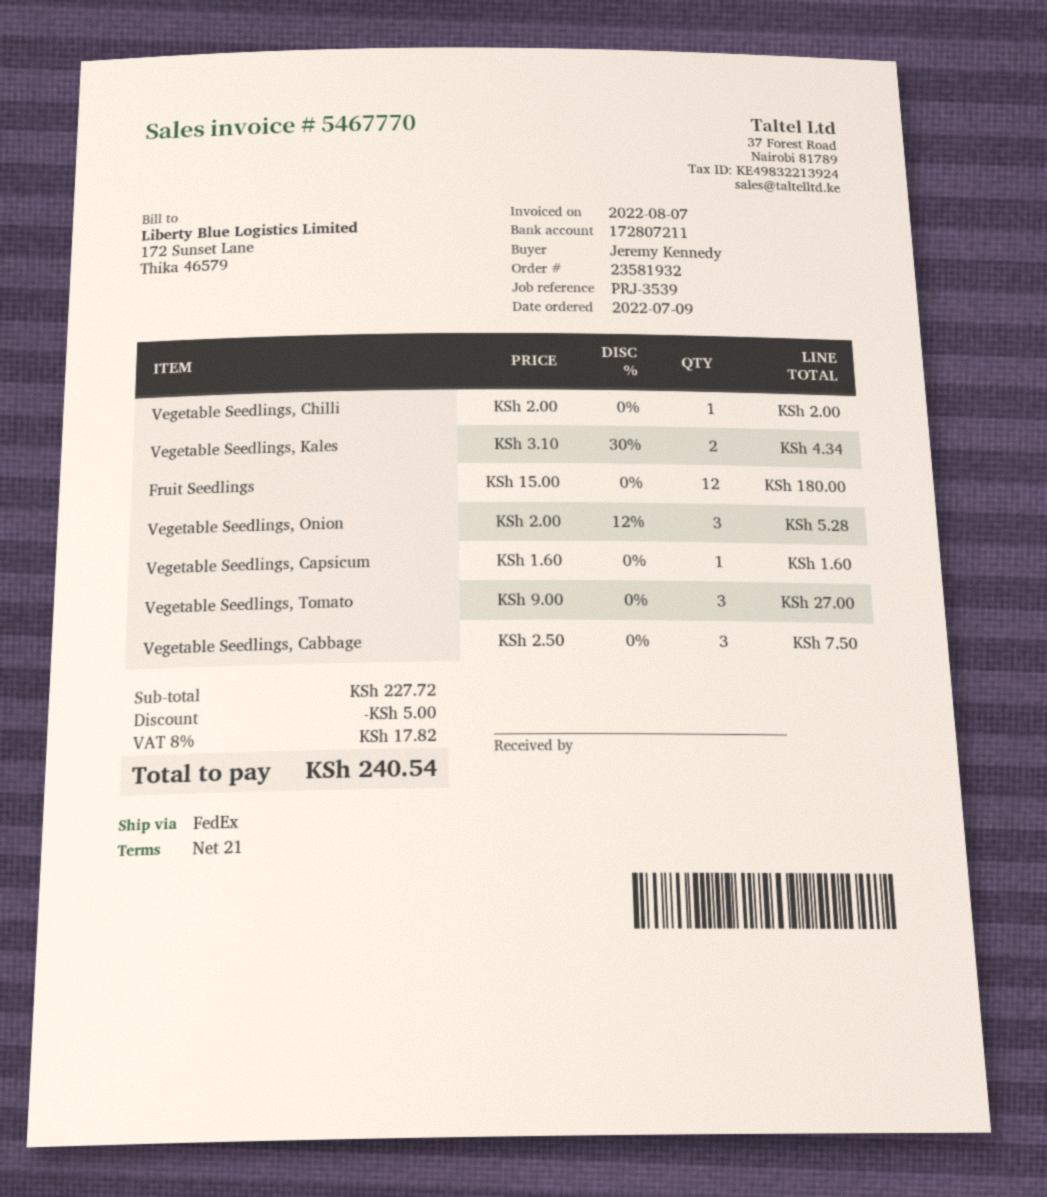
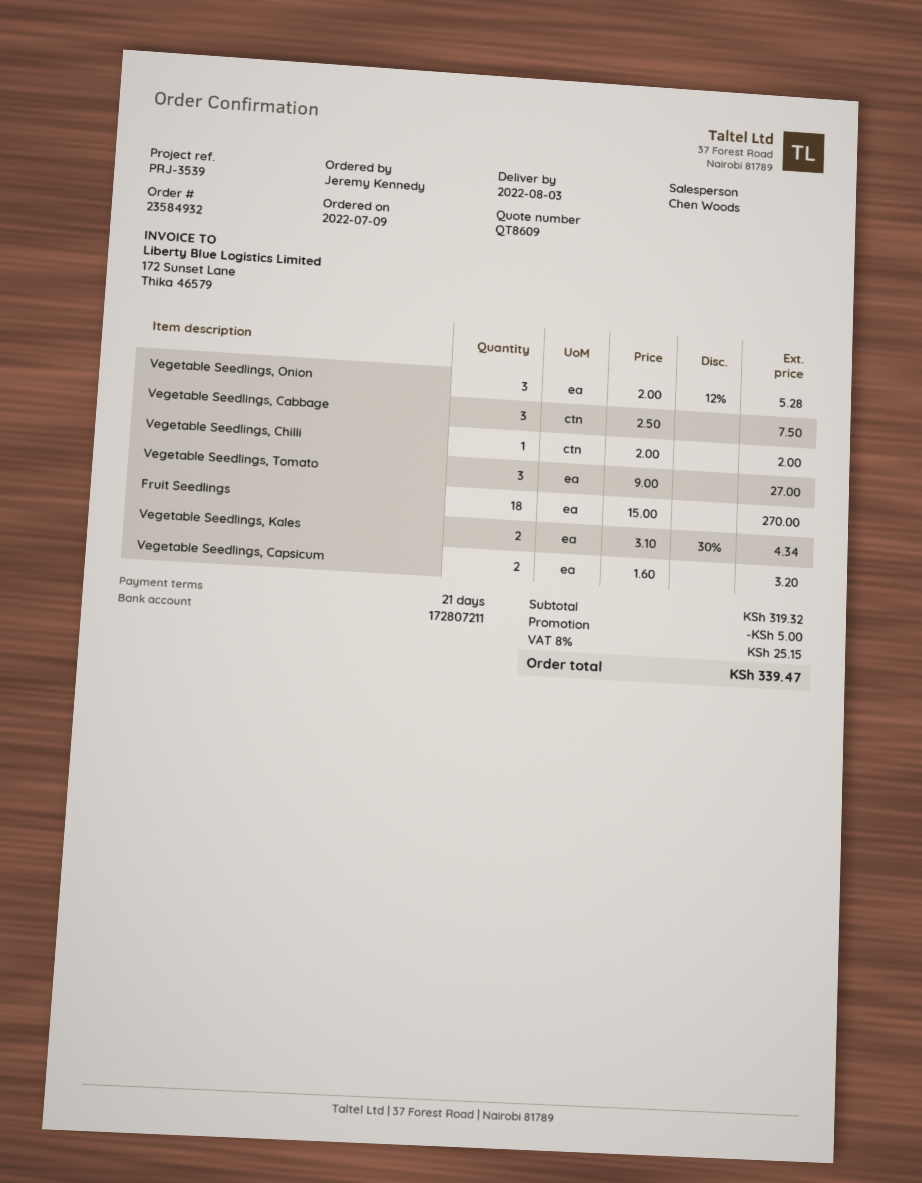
order number: 23581932 -> 23584932
Fruit Seedlings: 12 x 15.00 = 180.00 -> 18 x 15.00 = 270.00
Vegetable Seedlings, Capsicum: 1 x 1.60 = 1.60 -> 2 x 1.60 = 3.20
subtotal: 227.72 -> 319.32
tax: 8% = 17.82 -> 8% = 25.15
total: 240.54 -> 339.47

